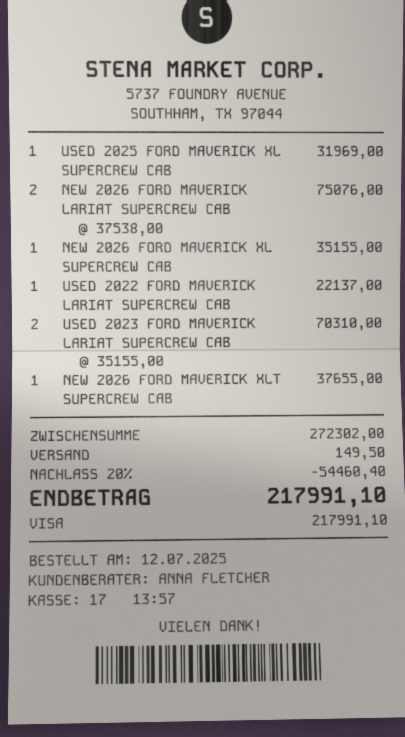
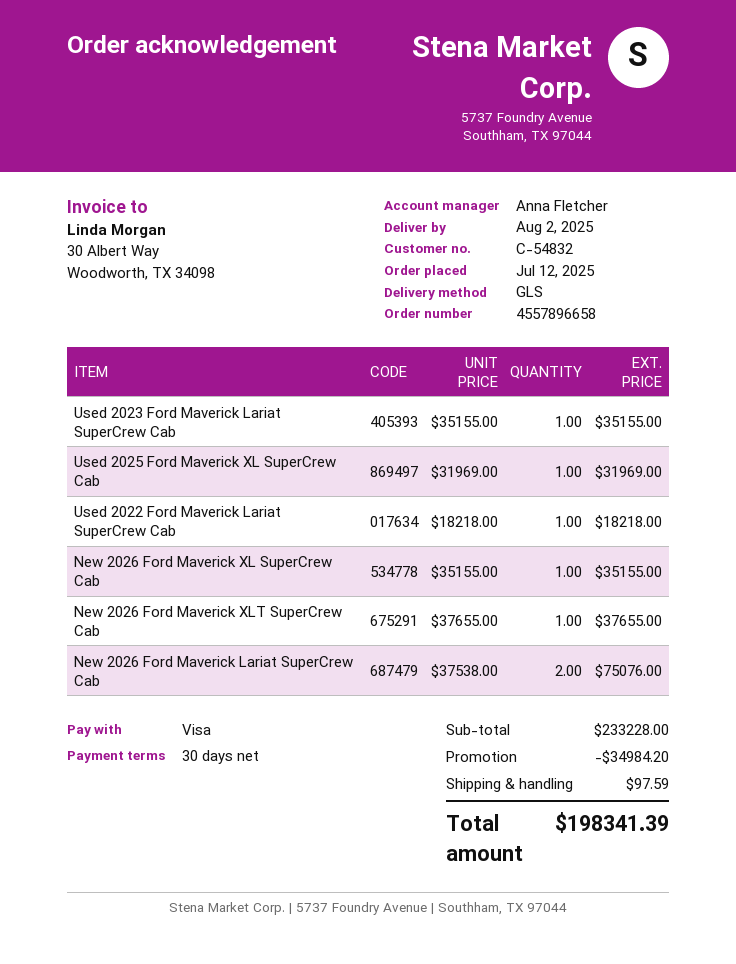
USED 2022 FORD MAVERICK LARIAT SUPERCREW CAB: 1 x 22137.00 = 22137.00 -> 1 x 18218.00 = 18218.00
USED 2023 FORD MAVERICK LARIAT SUPERCREW CAB: 2 x 35155.00 = 70310.00 -> 1 x 35155.00 = 35155.00
subtotal: 272302.00 -> 233228.00
discount: 54460.40 -> 34984.20
shipping: 149.50 -> 97.59
total: 217991.10 -> 198341.39

